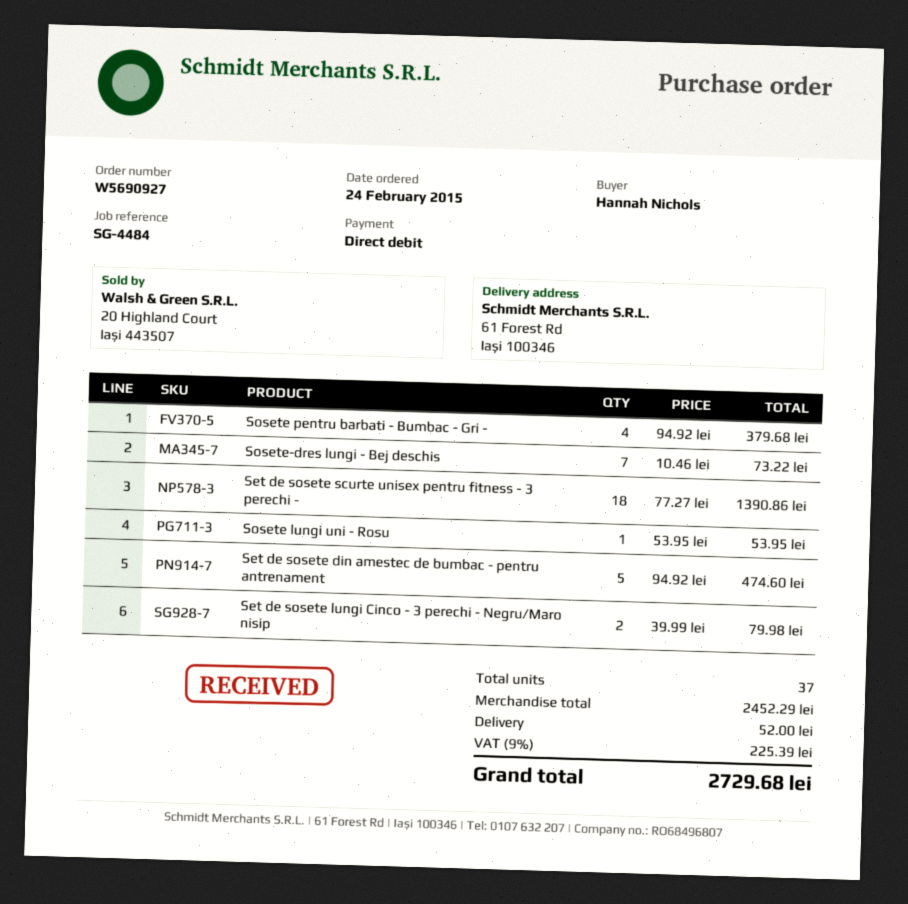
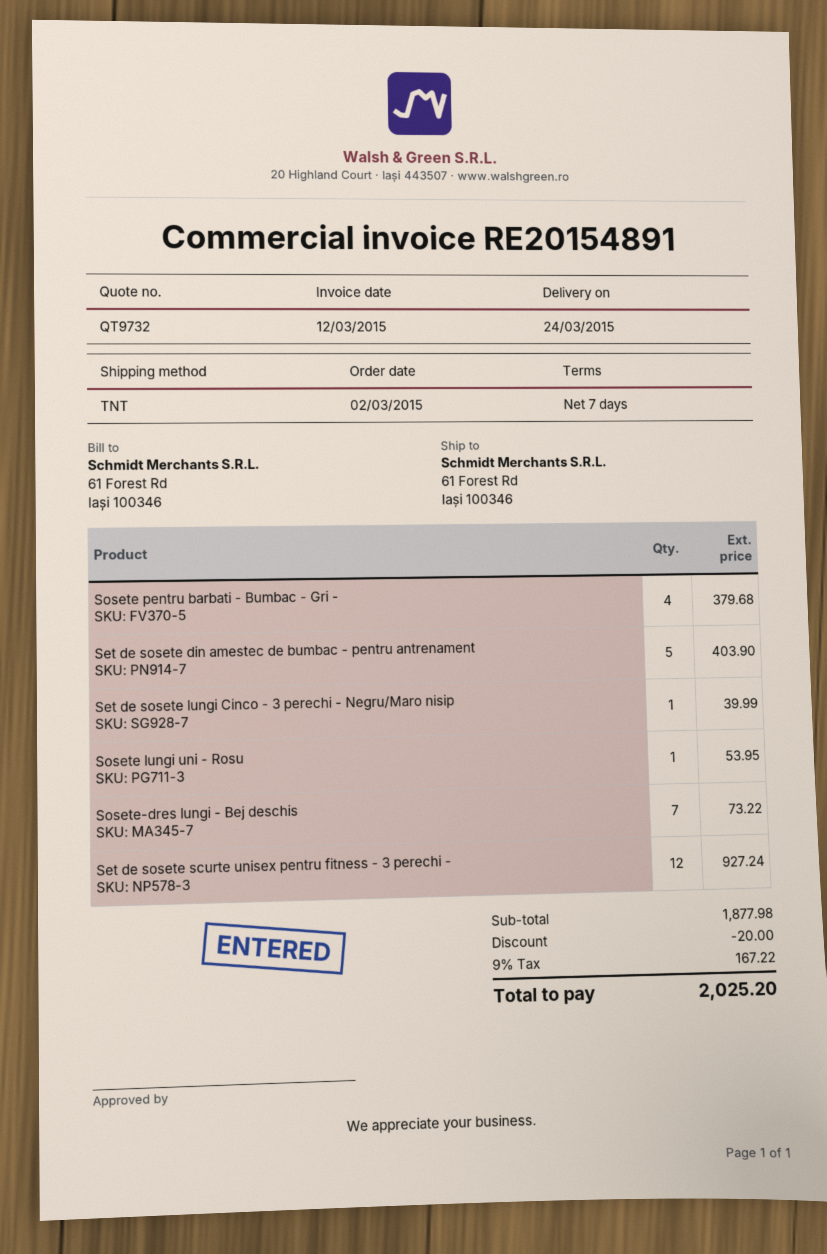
order date: 2015-02-24 -> 2015-03-02
Set de sosete scurte unisex pentru fitness - 3 perechi -: 18 for 1390.86 -> 12 for 927.24
Set de sosete din amestec de bumbac - pentru antrenament: 5 for 474.60 -> 5 for 403.90
Set de sosete lungi Cinco - 3 perechi - Negru/Maro nisip: 2 for 79.98 -> 1 for 39.99
subtotal: 2452.29 -> 1877.98
discount: none -> 20.00
shipping: 52.00 -> none
tax: 9% = 225.39 -> 9% = 167.22
total: 2729.68 -> 2025.20

